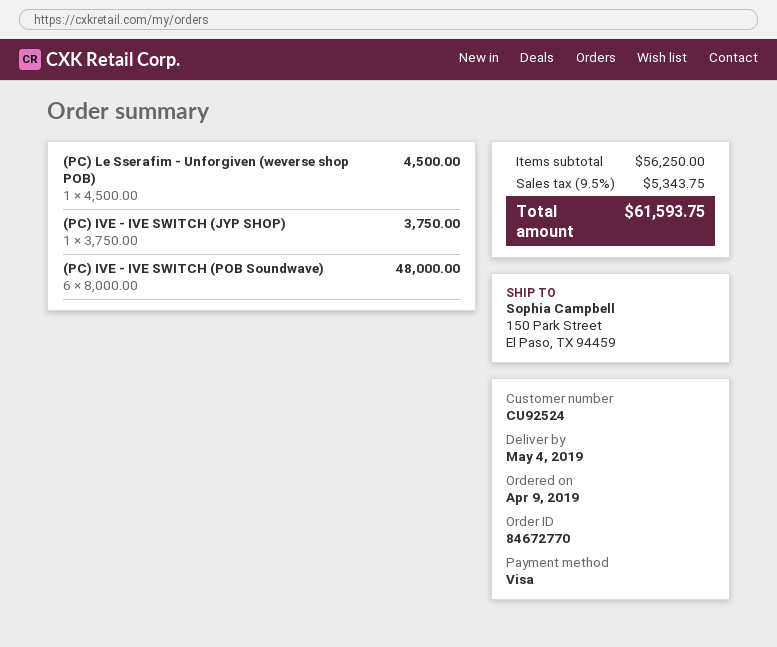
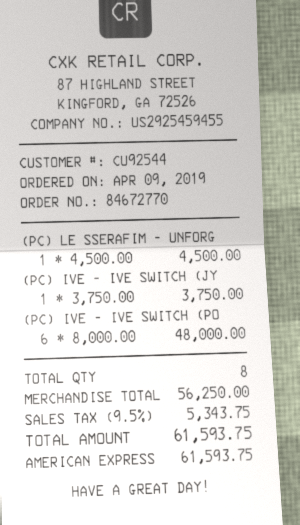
customer number: CU92524 -> CU92544
payment method: Visa -> American Express

